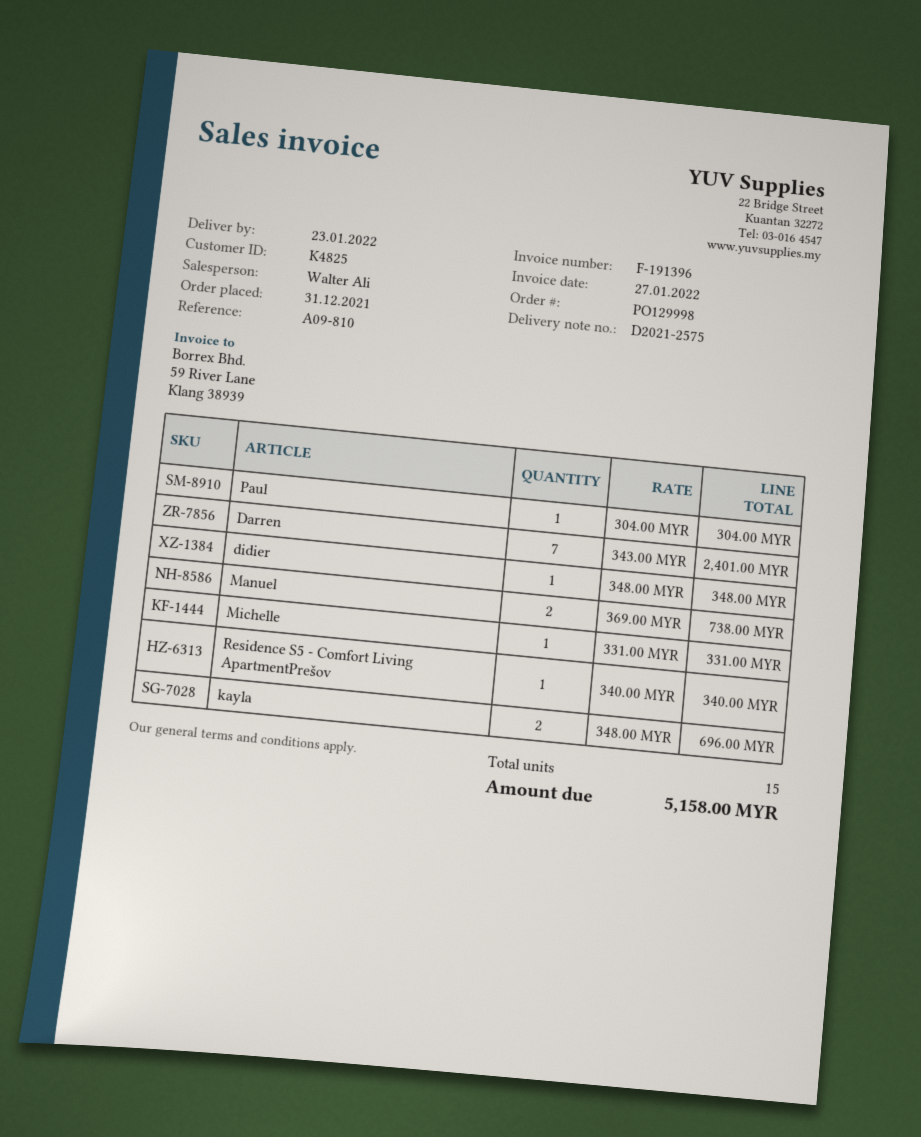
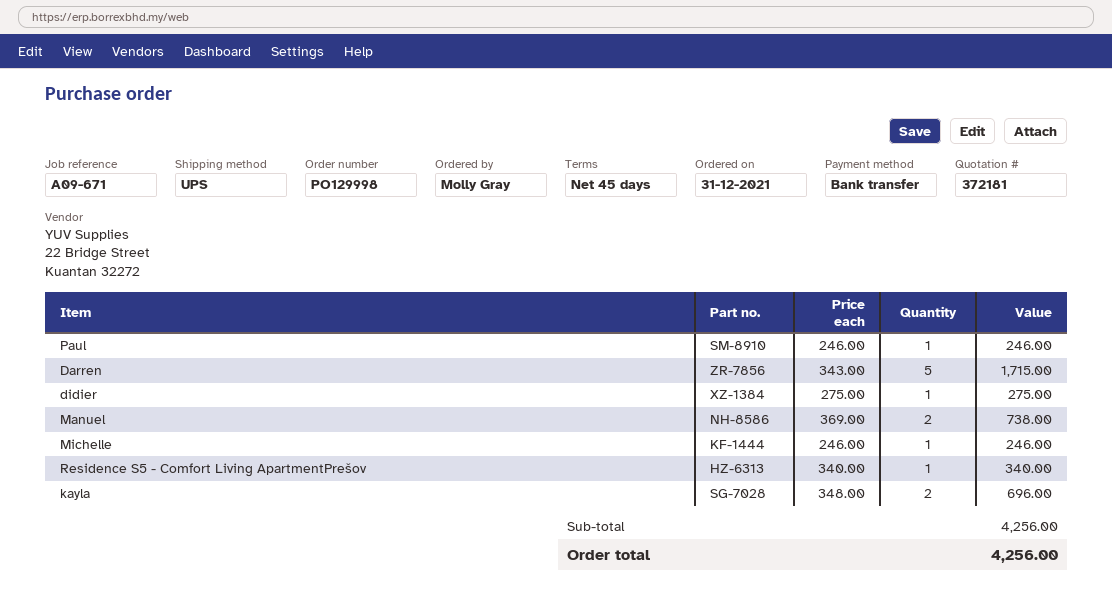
reference: A09-810 -> A09-671
Paul: 1 x 304.00 = 304.00 -> 1 x 246.00 = 246.00
Darren: 7 x 343.00 = 2401.00 -> 5 x 343.00 = 1715.00
didier: 1 x 348.00 = 348.00 -> 1 x 275.00 = 275.00
Michelle: 1 x 331.00 = 331.00 -> 1 x 246.00 = 246.00
total: 5158.00 -> 4256.00

